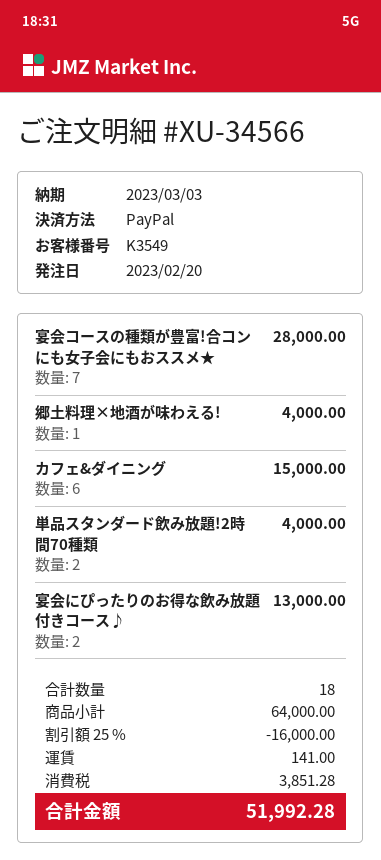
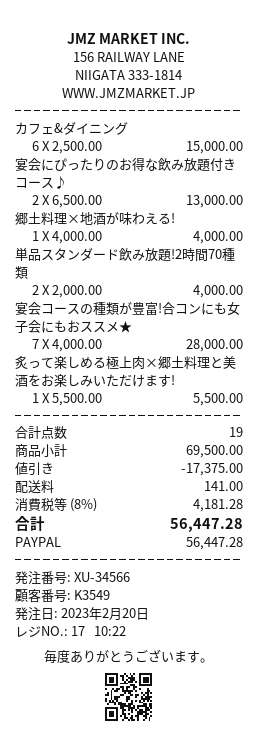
炙って楽しめる極上肉×郷土料理と美酒をお楽しみいただけます!: none -> 1 for 5500.00
total quantity: 18 -> 19
subtotal: 64000.00 -> 69500.00
discount: 16000.00 -> 17375.00
tax: 3851.28 -> 4181.28
total: 51992.28 -> 56447.28

